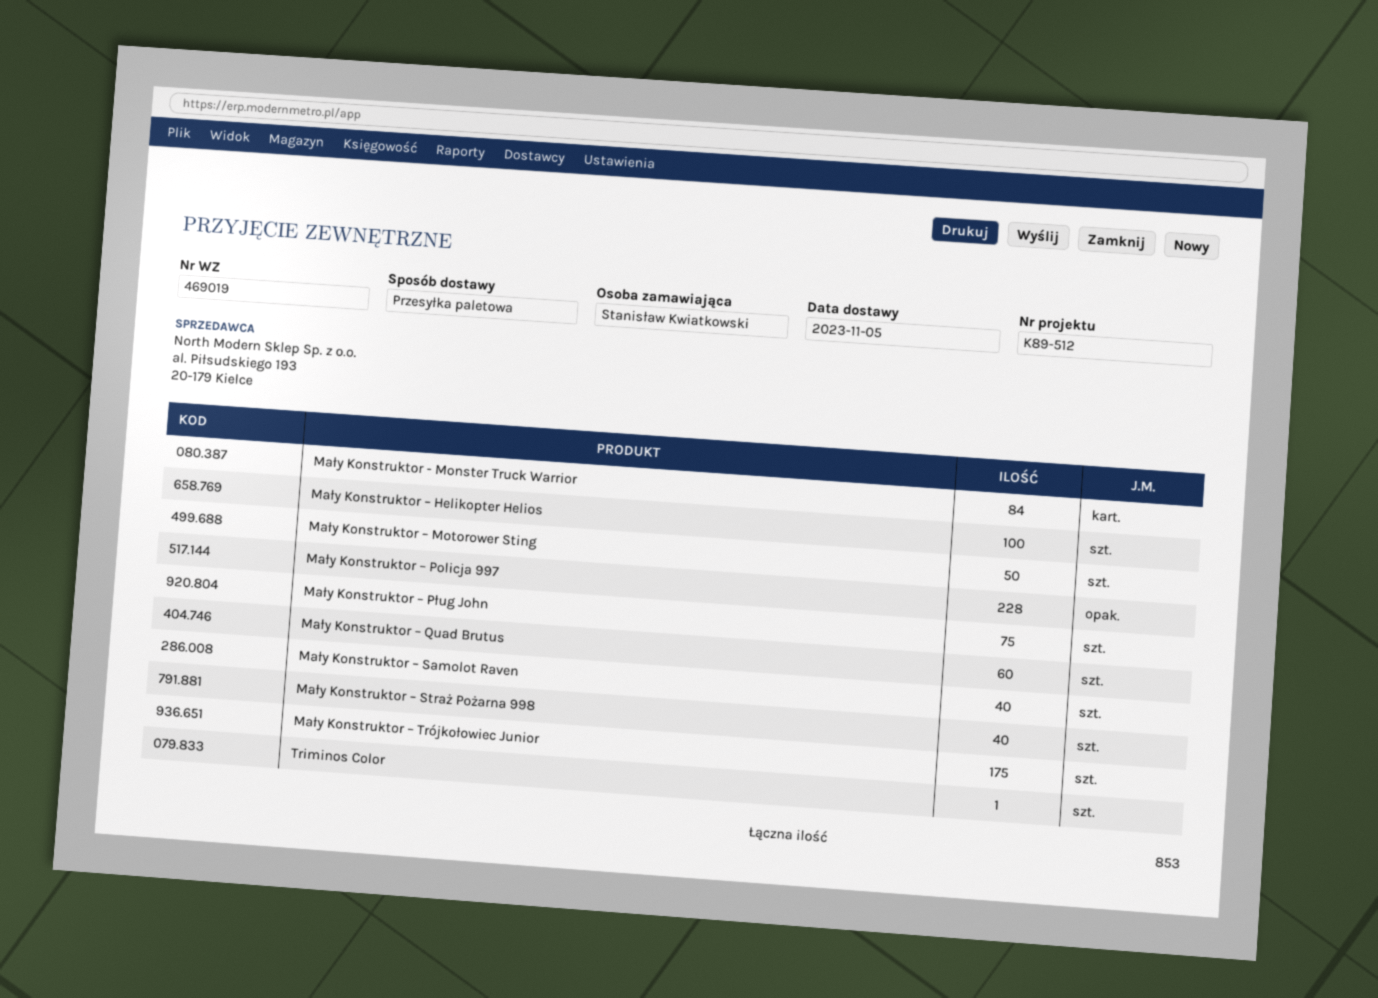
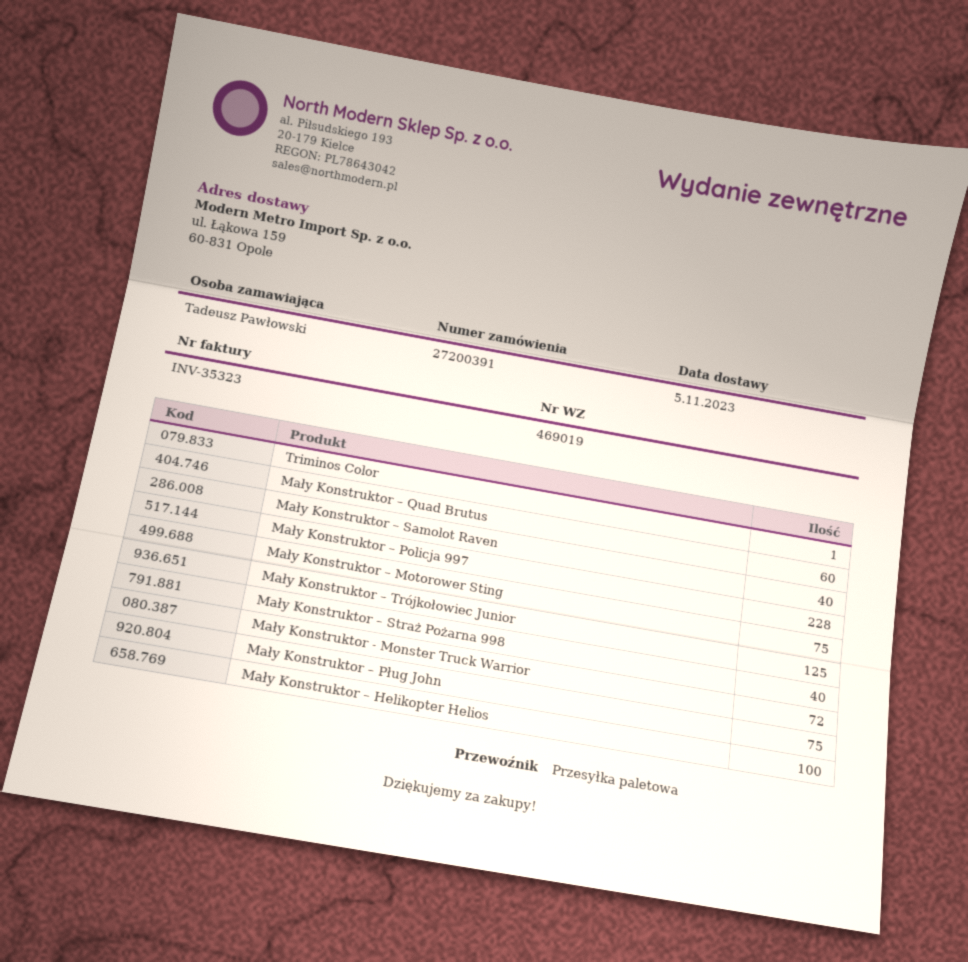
ordered by: Stanisław Kwiatkowski -> Tadeusz Pawłowski
Mały Konstruktor - Monster Truck Warrior: 84 -> 72
Mały Konstruktor – Motorower Sting: 50 -> 75
Mały Konstruktor – Trójkołowiec Junior: 175 -> 125

